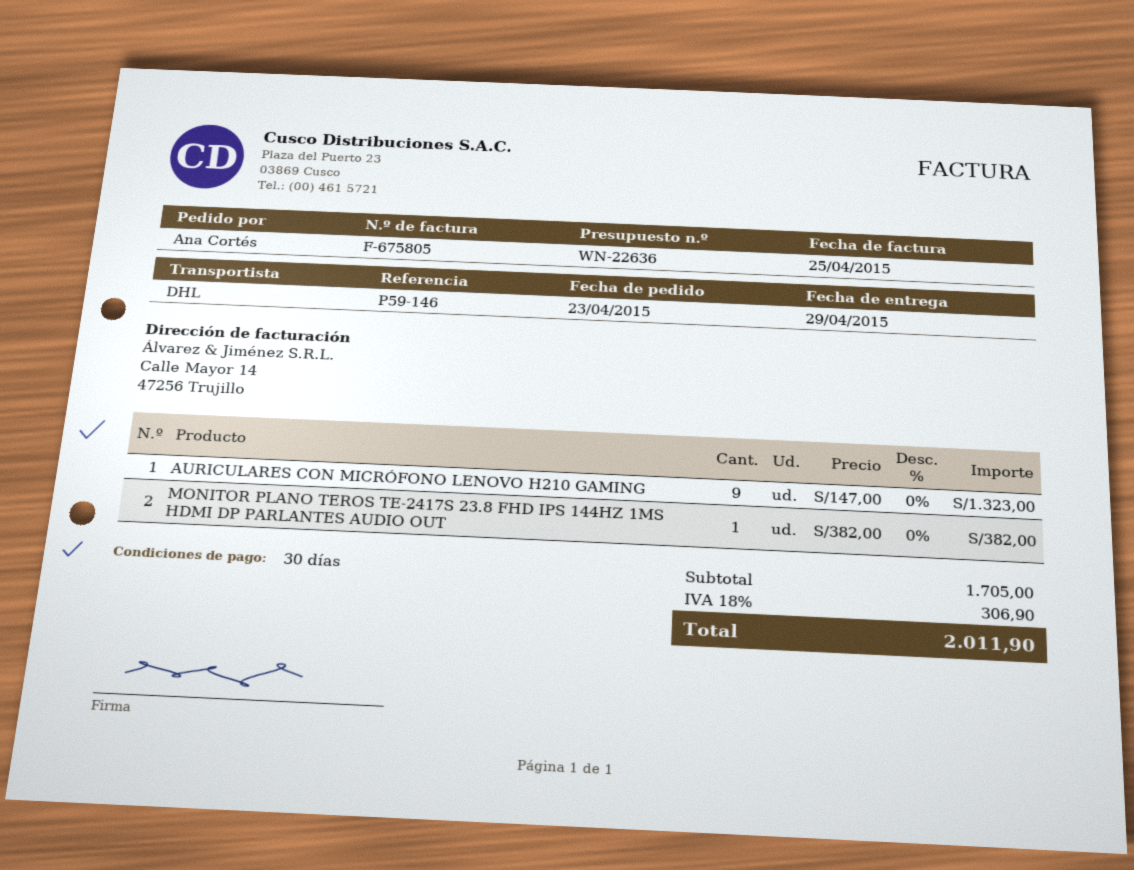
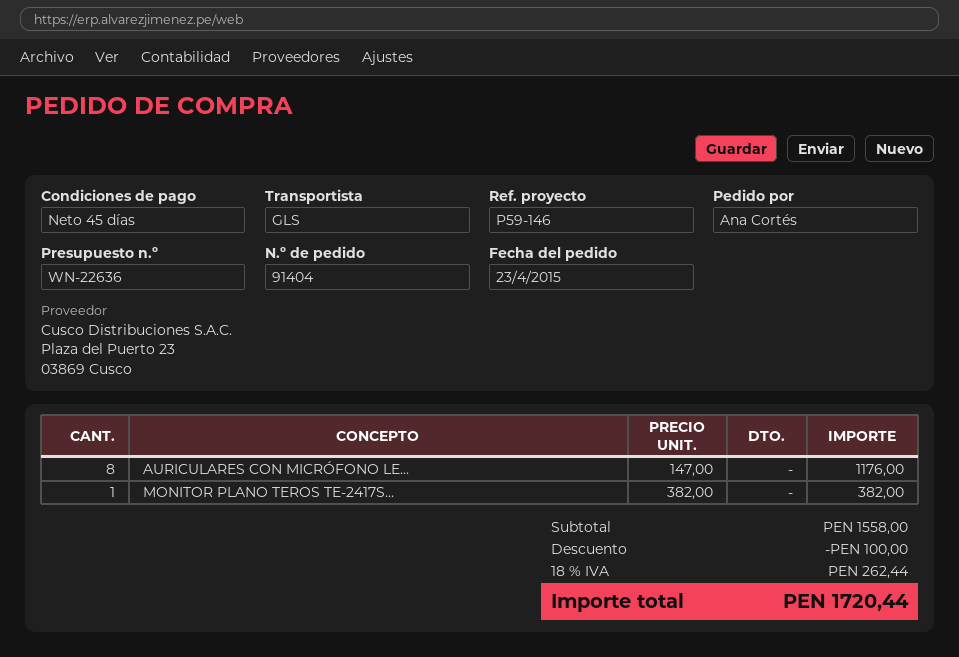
payment terms: 30 days -> 45 days
shipping method: DHL -> GLS
AURICULARES CON MICRÓFONO LENOVO H210 GAMING: 9 x 147.00 = 1323.00 -> 8 x 147.00 = 1176.00
subtotal: 1705.00 -> 1558.00
discount: none -> 100.00
tax: 18% = 306.90 -> 18% = 262.44
total: 2011.90 -> 1720.44

